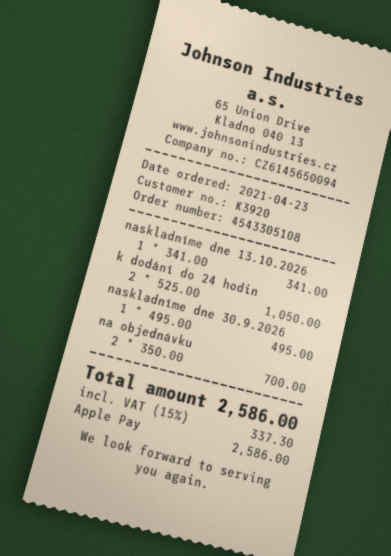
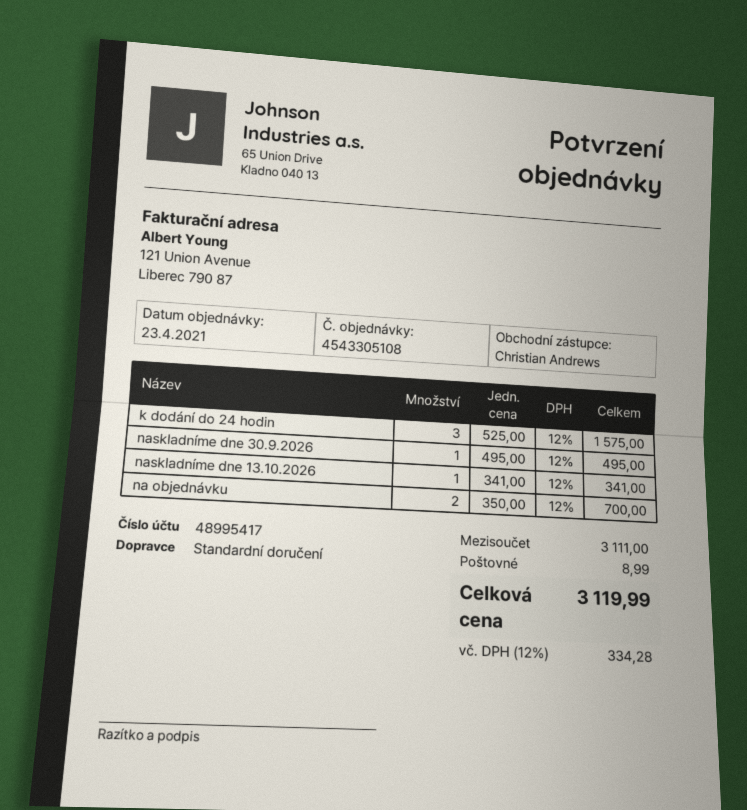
k dodání do 24 hodin: 2 x 525.00 = 1050.00 -> 3 x 525.00 = 1575.00
shipping: none -> 8.99
tax: 15% = 337.30 -> 12% = 334.28
total: 2586.00 -> 3119.99

